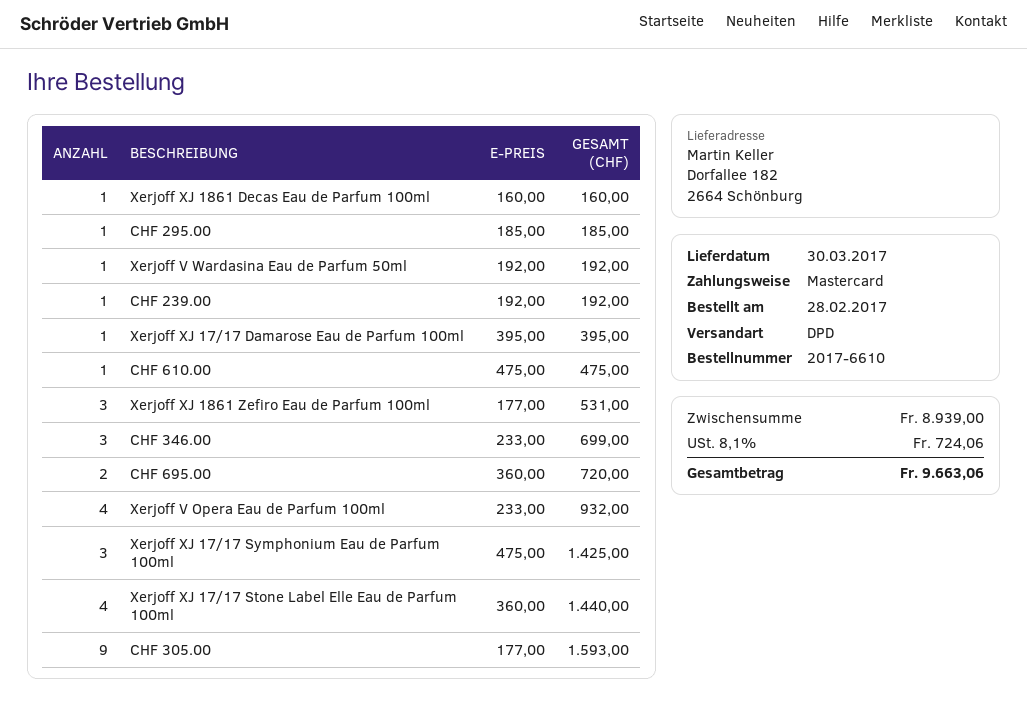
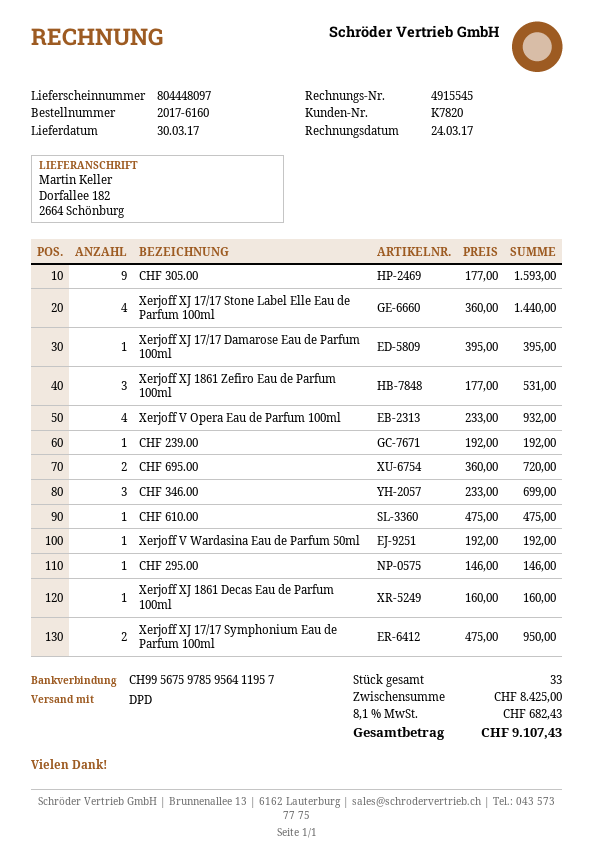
order number: 2017-6610 -> 2017-6160
CHF 295.00: 1 x 185.00 = 185.00 -> 1 x 146.00 = 146.00
Xerjoff XJ 17/17 Symphonium Eau de Parfum 100ml: 3 x 475.00 = 1425.00 -> 2 x 475.00 = 950.00
subtotal: 8939.00 -> 8425.00
tax: 8.1% = 724.06 -> 8.1% = 682.43
total: 9663.06 -> 9107.43

